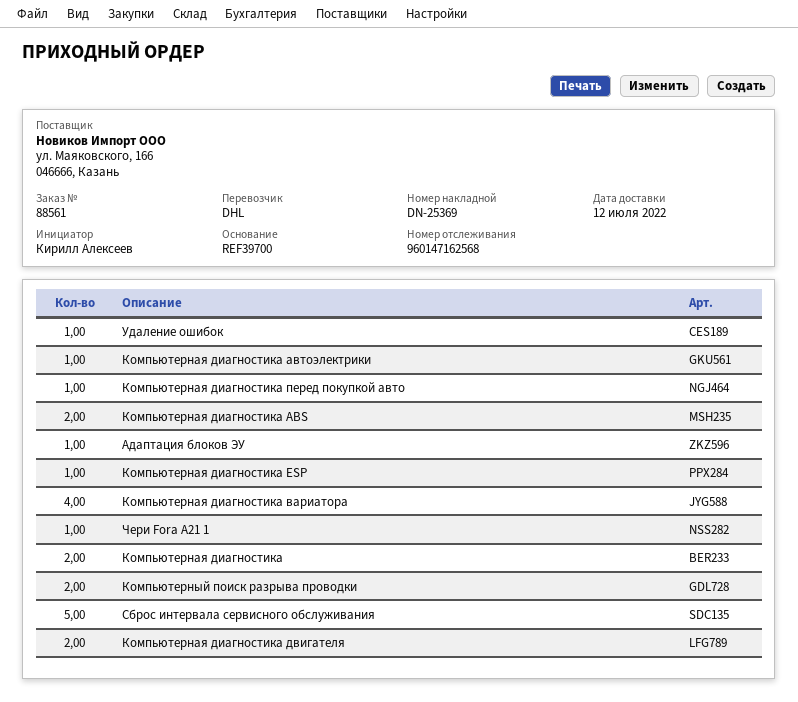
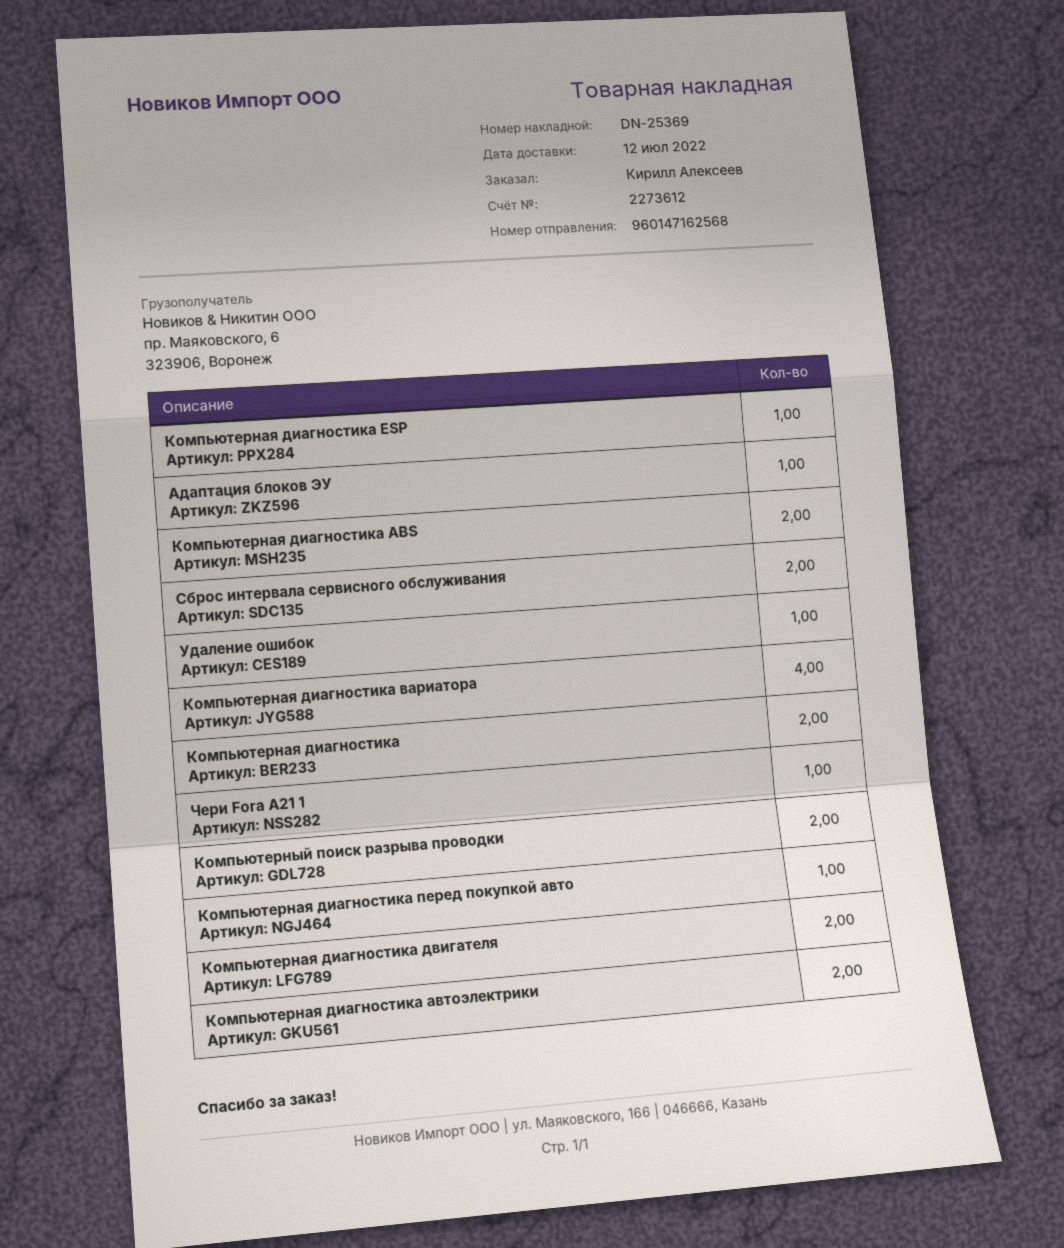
Компьютерная диагностика автоэлектрики: 1 -> 2
Сброс интервала сервисного обслуживания: 5 -> 2

